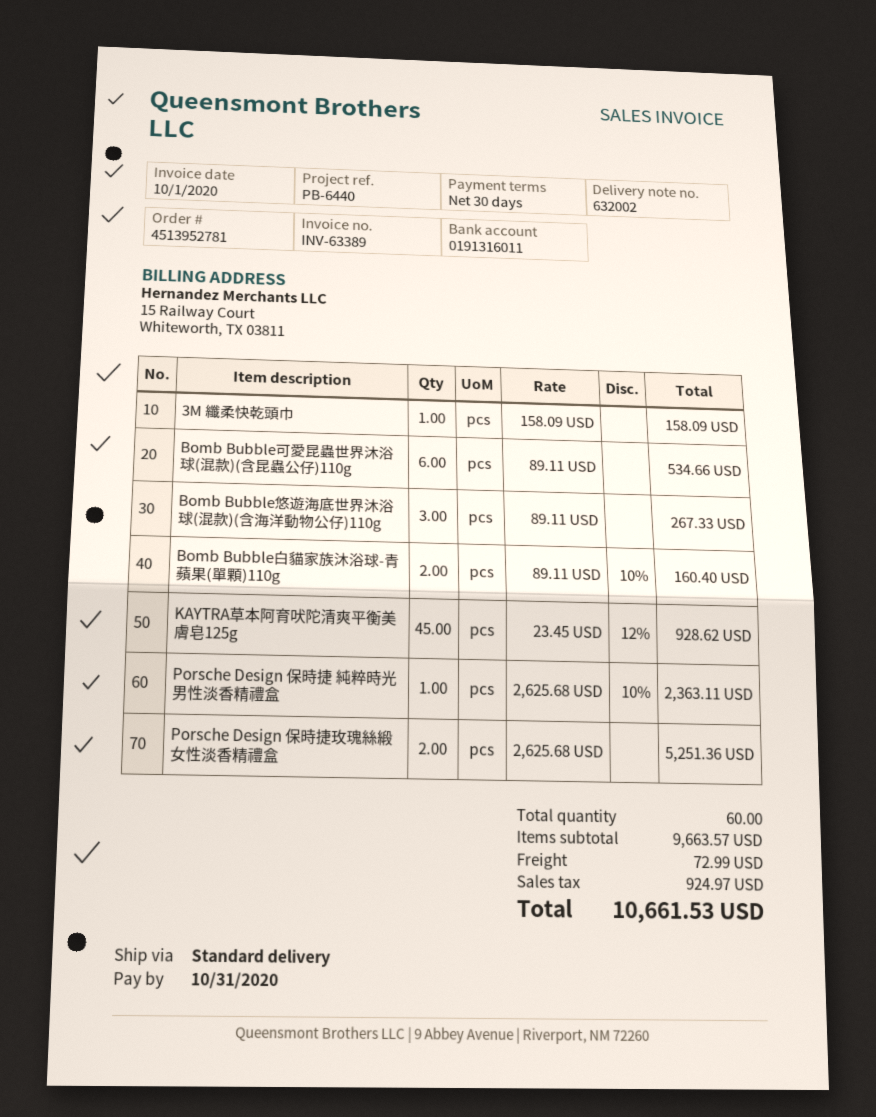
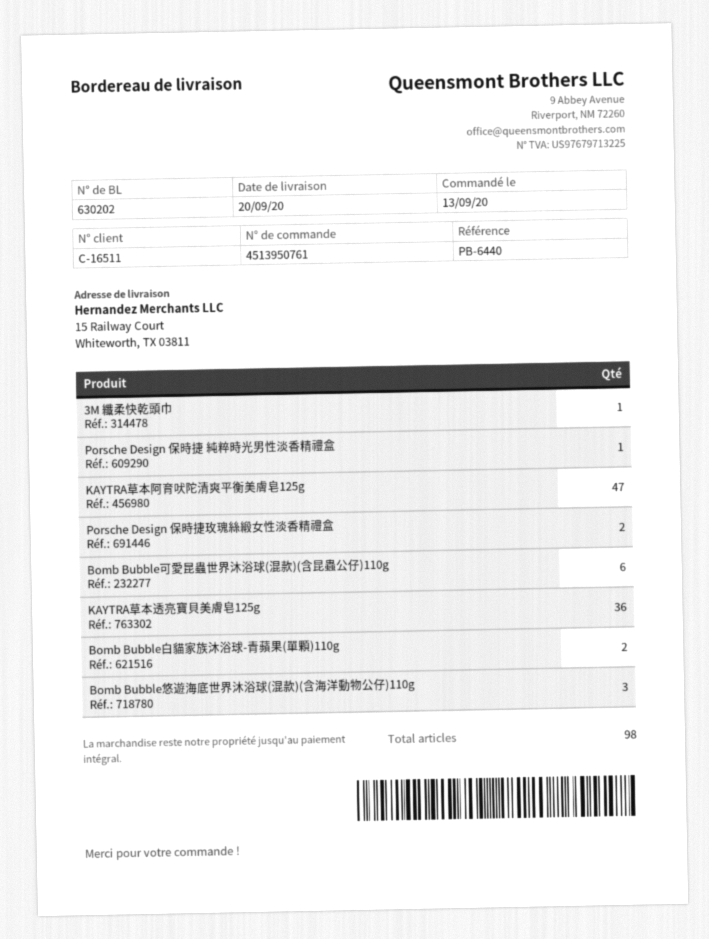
order number: 4513952781 -> 4513950761
delivery note number: 632002 -> 630202
KAYTRA草本阿育吠陀清爽平衡美膚皂125g: 45 -> 47
KAYTRA草本透亮寶貝美膚皂125g: none -> 36
total quantity: 60 -> 98

